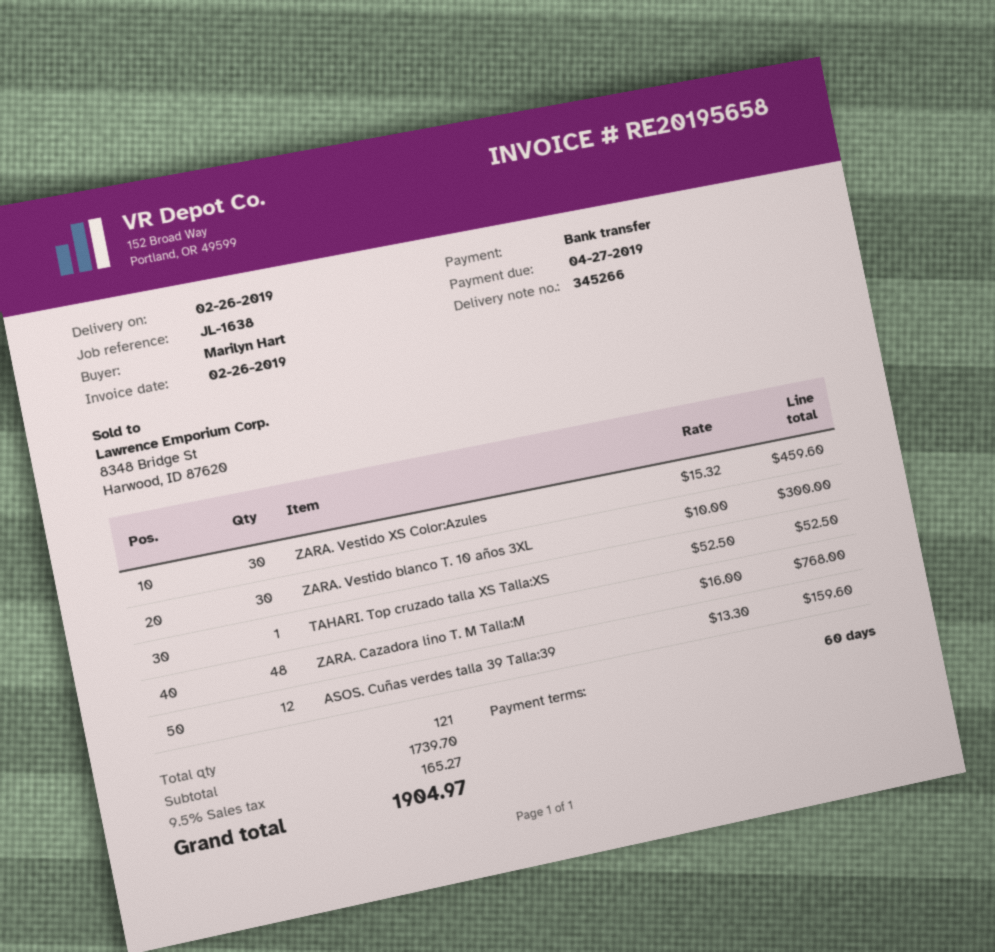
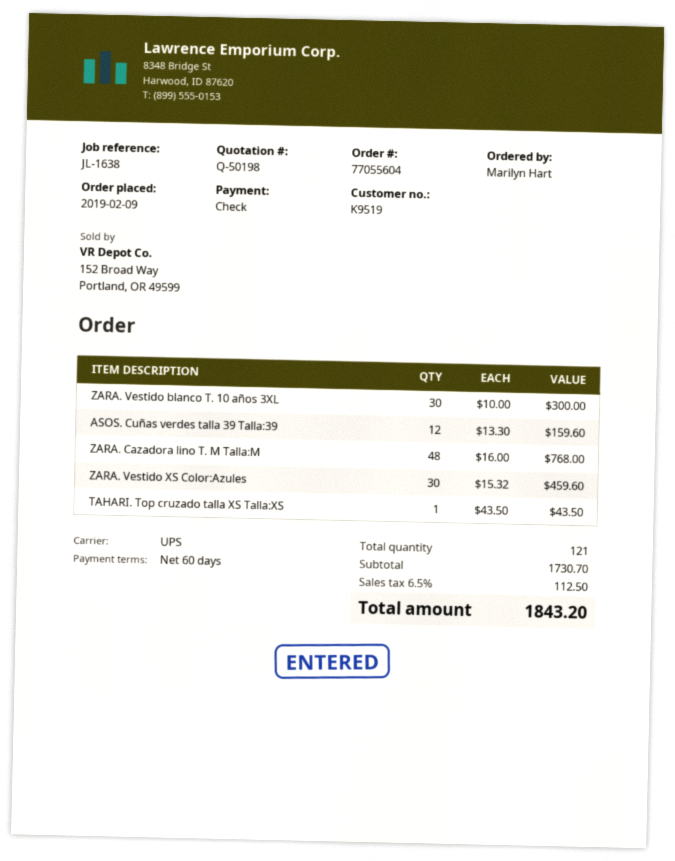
payment method: bank transfer -> cheque
TAHARI. Top cruzado talla XS Talla:XS: 1 x 52.50 = 52.50 -> 1 x 43.50 = 43.50
subtotal: 1739.70 -> 1730.70
tax: 9.5% = 165.27 -> 6.5% = 112.50
total: 1904.97 -> 1843.20

